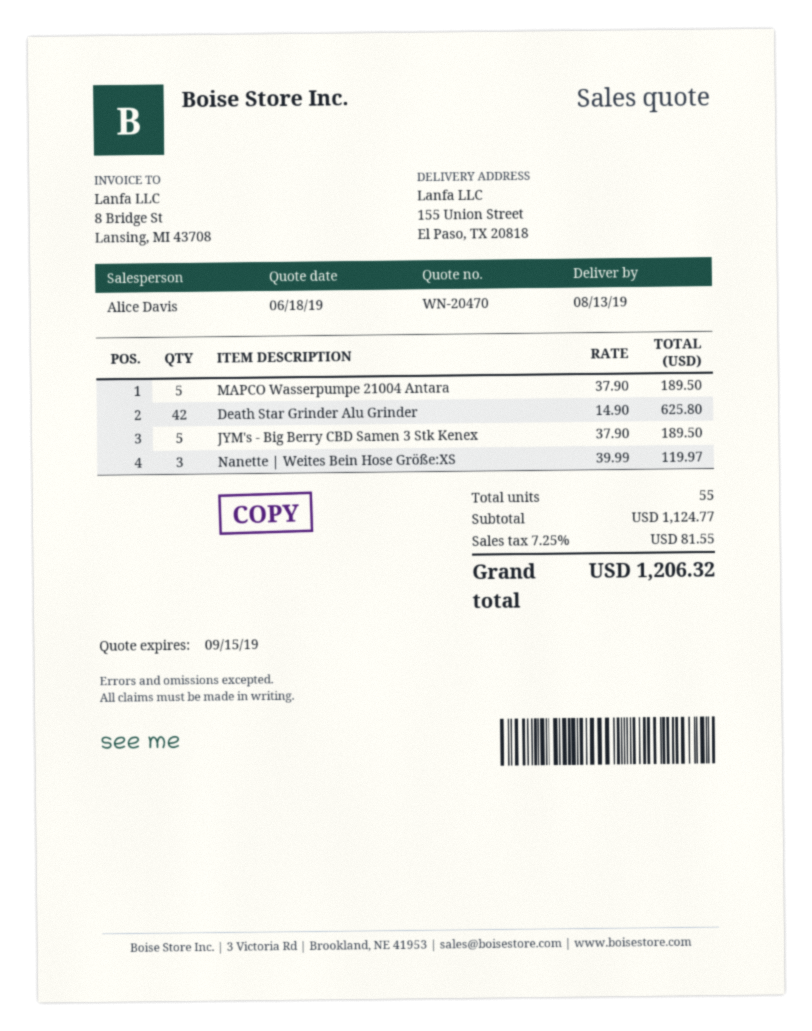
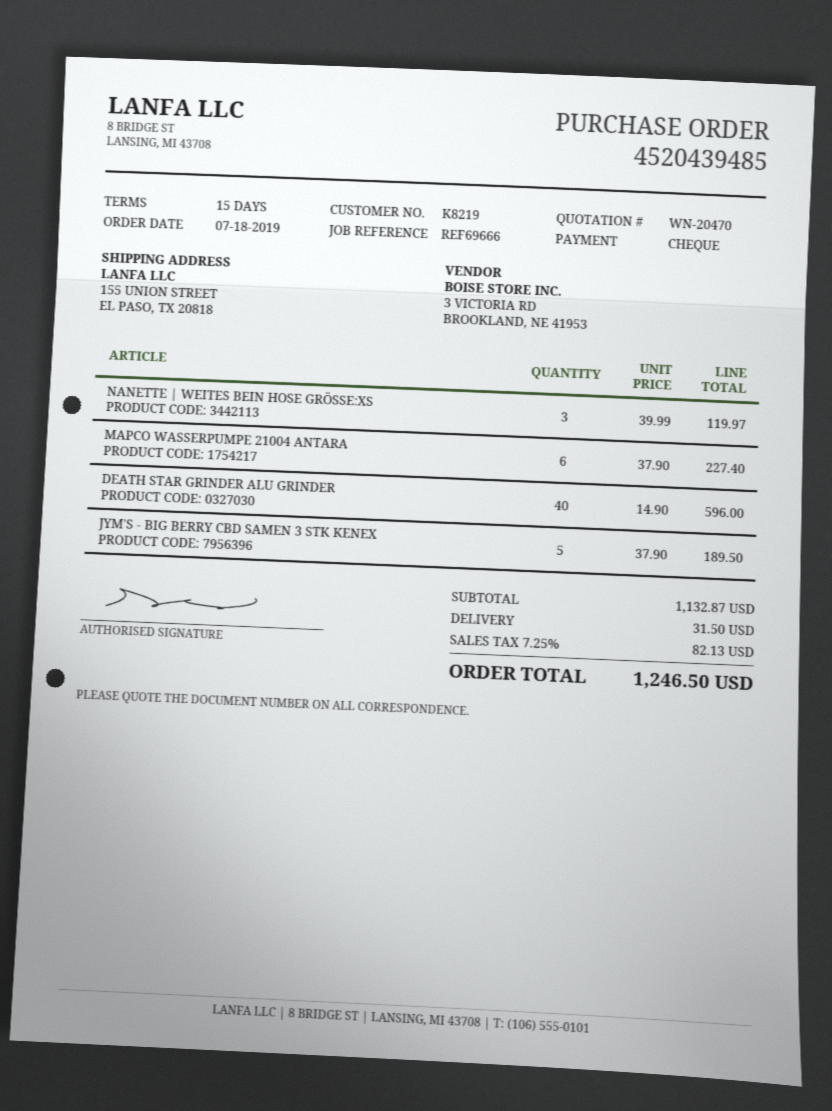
MAPCO Wasserpumpe 21004 Antara: 5 x 37.90 = 189.50 -> 6 x 37.90 = 227.40
Death Star Grinder Alu Grinder: 42 x 14.90 = 625.80 -> 40 x 14.90 = 596.00
subtotal: 1124.77 -> 1132.87
shipping: none -> 31.50
tax: 7.25% = 81.55 -> 7.25% = 82.13
total: 1206.32 -> 1246.50

